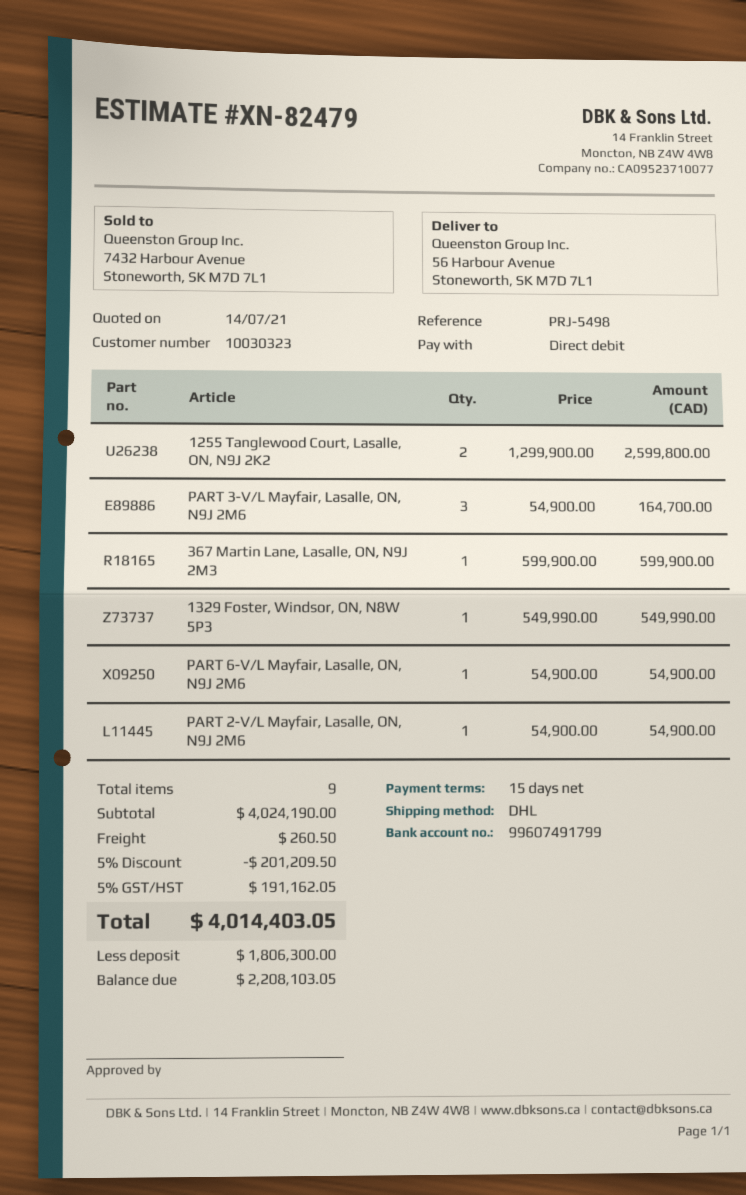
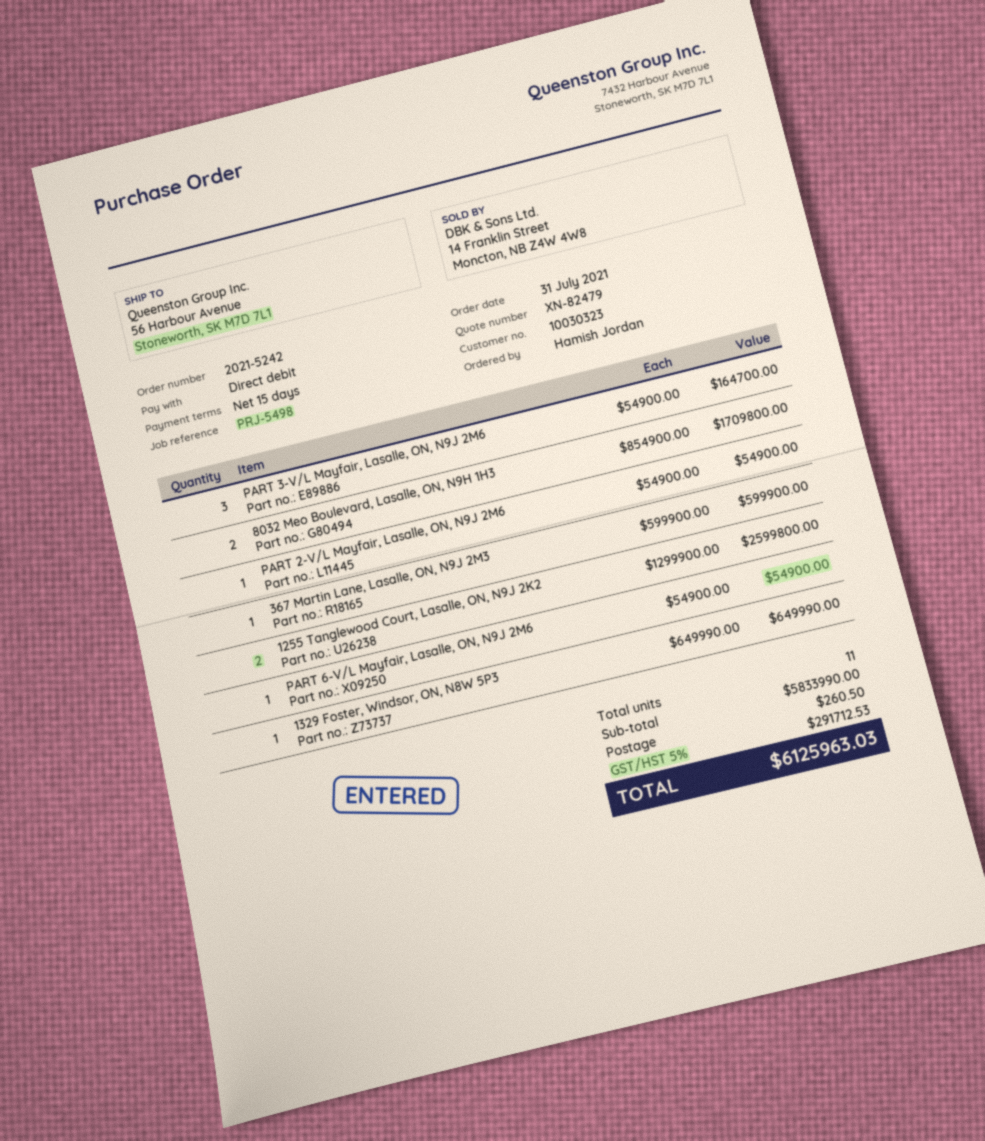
1329 Foster, Windsor, ON, N8W 5P3: 1 x 549990.00 = 549990.00 -> 1 x 649990.00 = 649990.00
8032 Meo Boulevard, Lasalle, ON, N9H 1H3: none -> 2 x 854900.00 = 1709800.00
total quantity: 9 -> 11
subtotal: 4024190.00 -> 5833990.00
discount: 5% = 201209.50 -> none
tax: 5% = 191162.05 -> 5% = 291712.53
total: 4014403.05 -> 6125963.03

